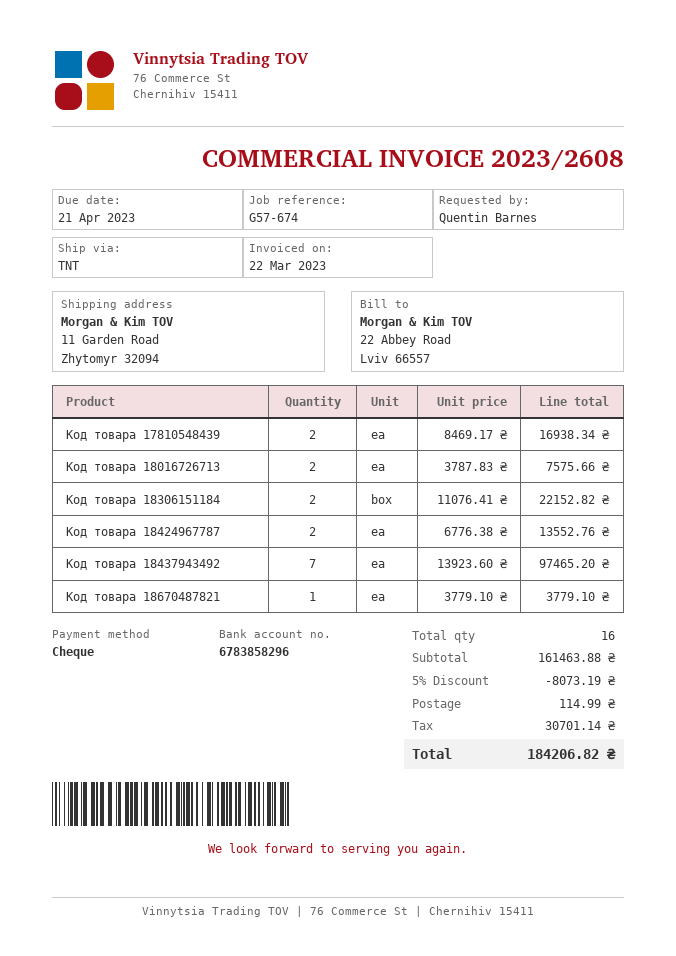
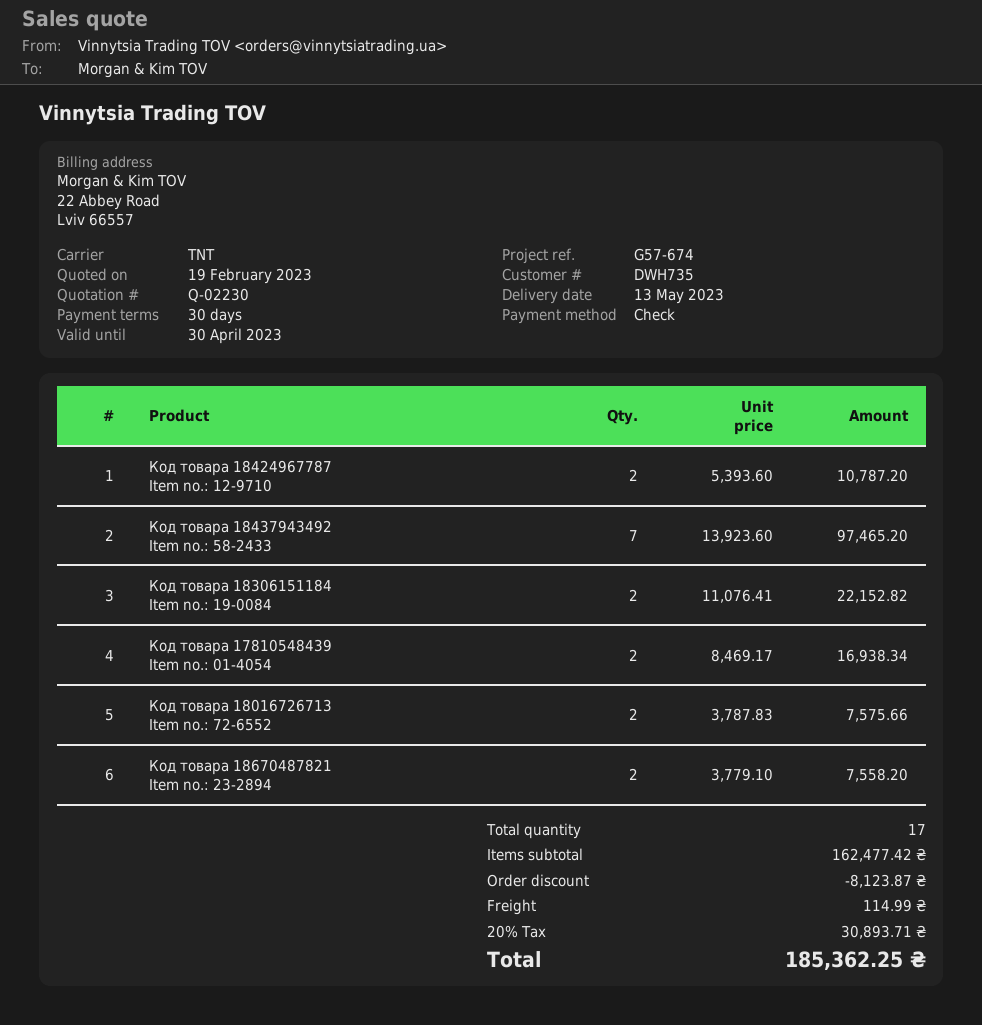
Код товара 18424967787: 2 x 6776.38 = 13552.76 -> 2 x 5393.60 = 10787.20
Код товара 18670487821: 1 x 3779.10 = 3779.10 -> 2 x 3779.10 = 7558.20
total quantity: 16 -> 17
subtotal: 161463.88 -> 162477.42
discount: 8073.19 -> 8123.87
tax: 30701.14 -> 30893.71
total: 184206.82 -> 185362.25

